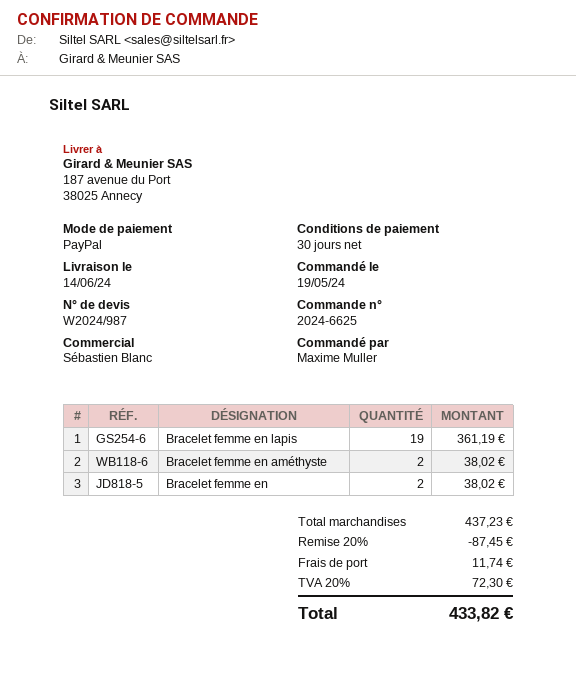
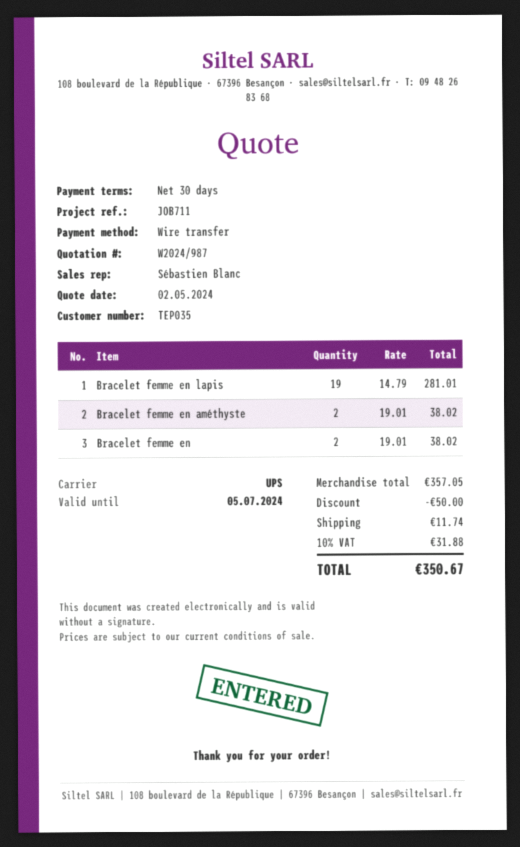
payment method: PayPal -> bank transfer
Bracelet femme en lapis: 19 for 361.19 -> 19 for 281.01
subtotal: 437.23 -> 357.05
discount: 87.45 -> 50.00
tax: 20% = 72.30 -> 10% = 31.88
total: 433.82 -> 350.67

